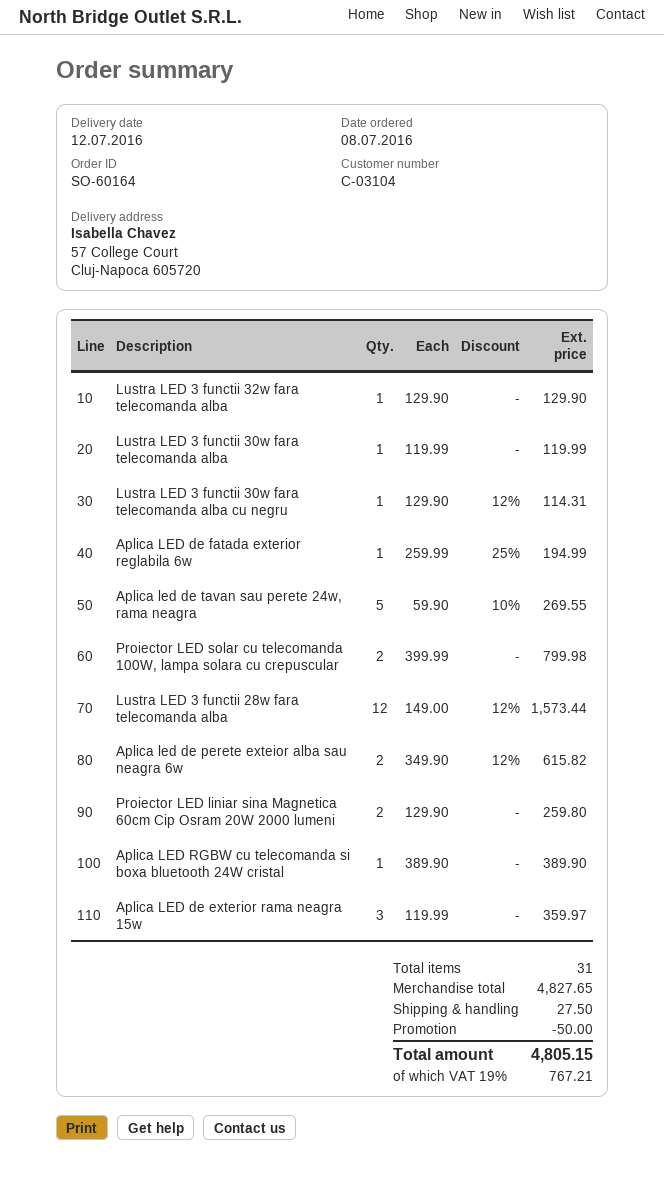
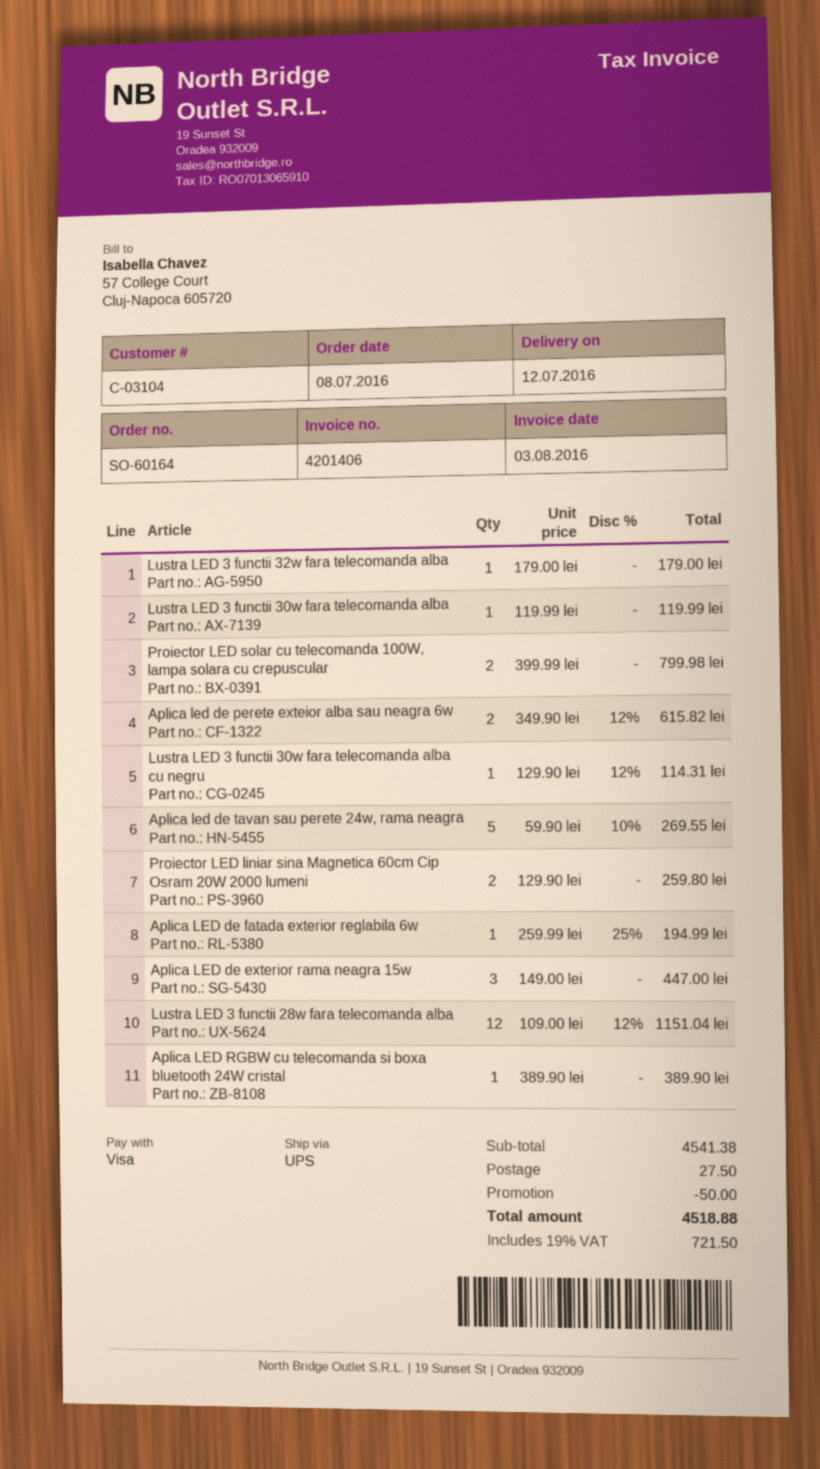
Lustra LED 3 functii 32w fara telecomanda alba: 1 x 129.90 = 129.90 -> 1 x 179.00 = 179.00
Lustra LED 3 functii 28w fara telecomanda alba: 12 x 149.00 - 12% = 1573.44 -> 12 x 109.00 - 12% = 1151.04
Aplica LED de exterior rama neagra 15w: 3 x 119.99 = 359.97 -> 3 x 149.00 = 447.00
subtotal: 4827.65 -> 4541.38
tax: 19% = 767.21 -> 19% = 721.50
total: 4805.15 -> 4518.88

